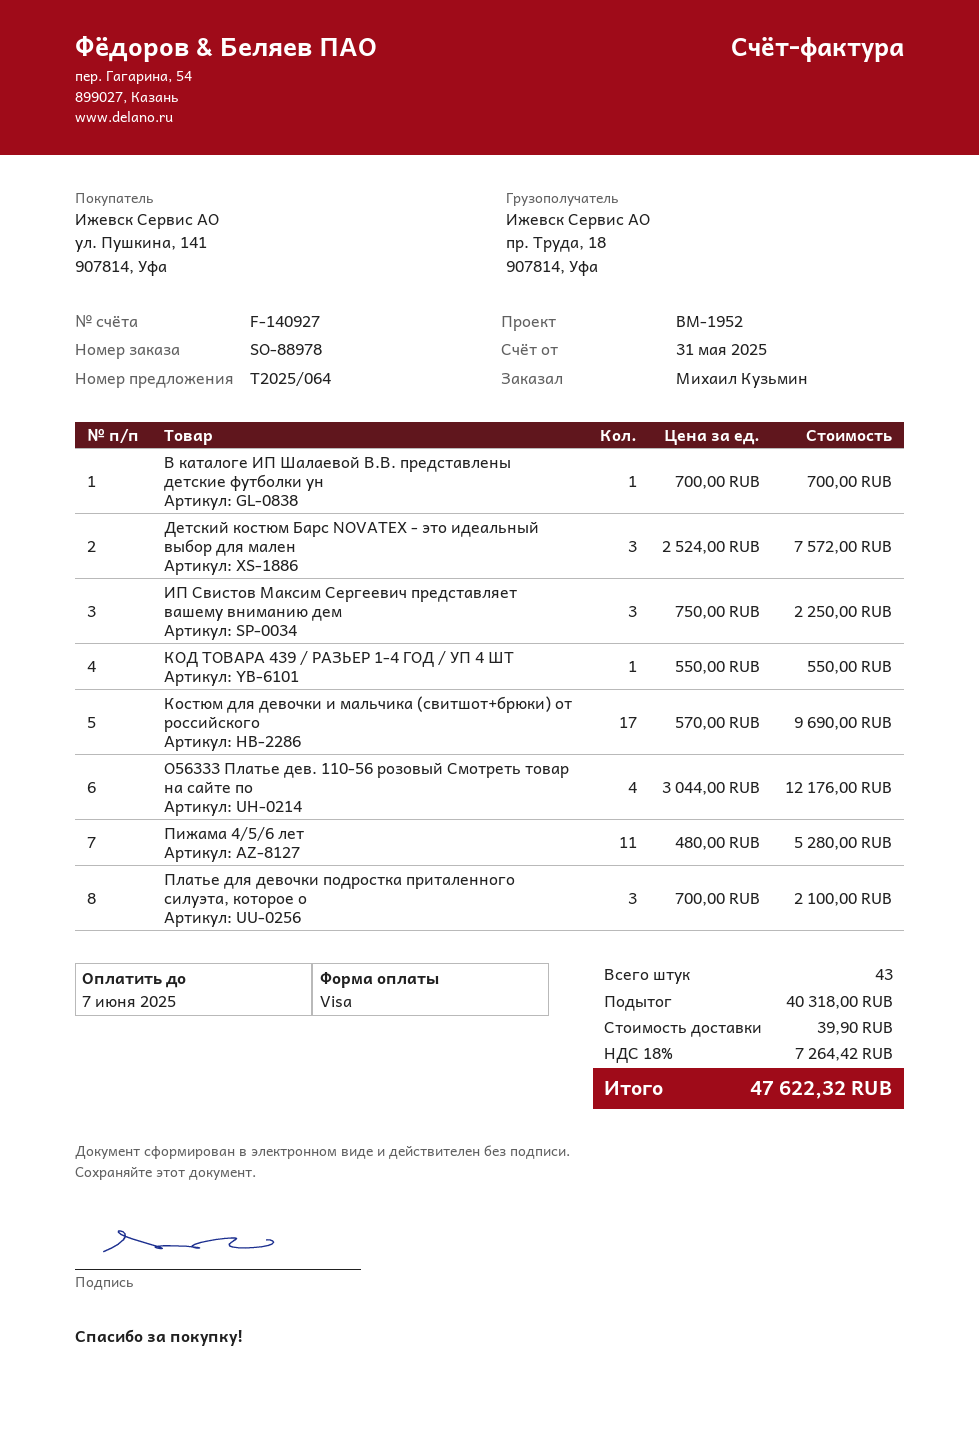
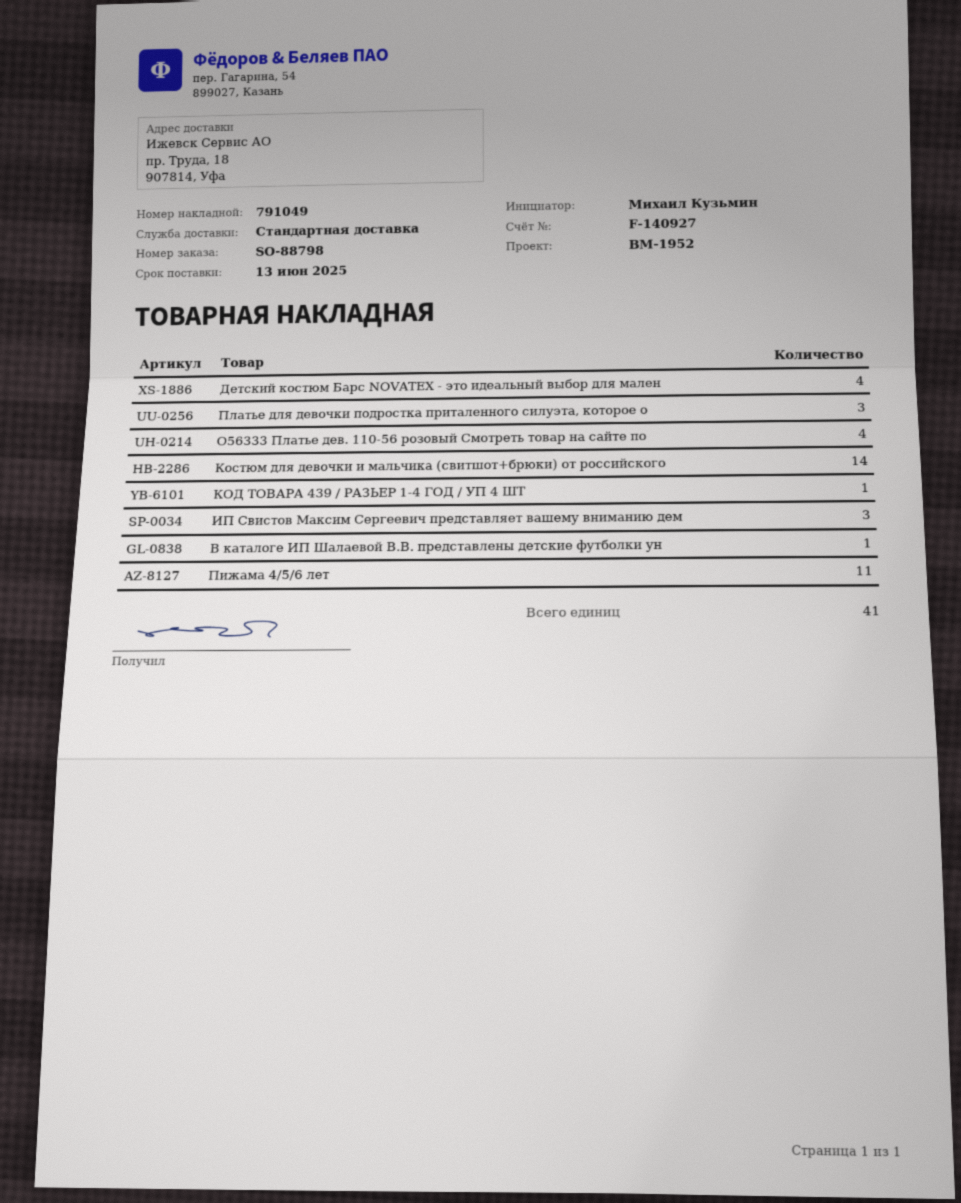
order number: SO-88978 -> SO-88798
Детский костюм Барс NOVATEX - это идеальный выбор для мален: 3 -> 4
Костюм для девочки и мальчика (свитшот+брюки) от российского: 17 -> 14
total quantity: 43 -> 41

